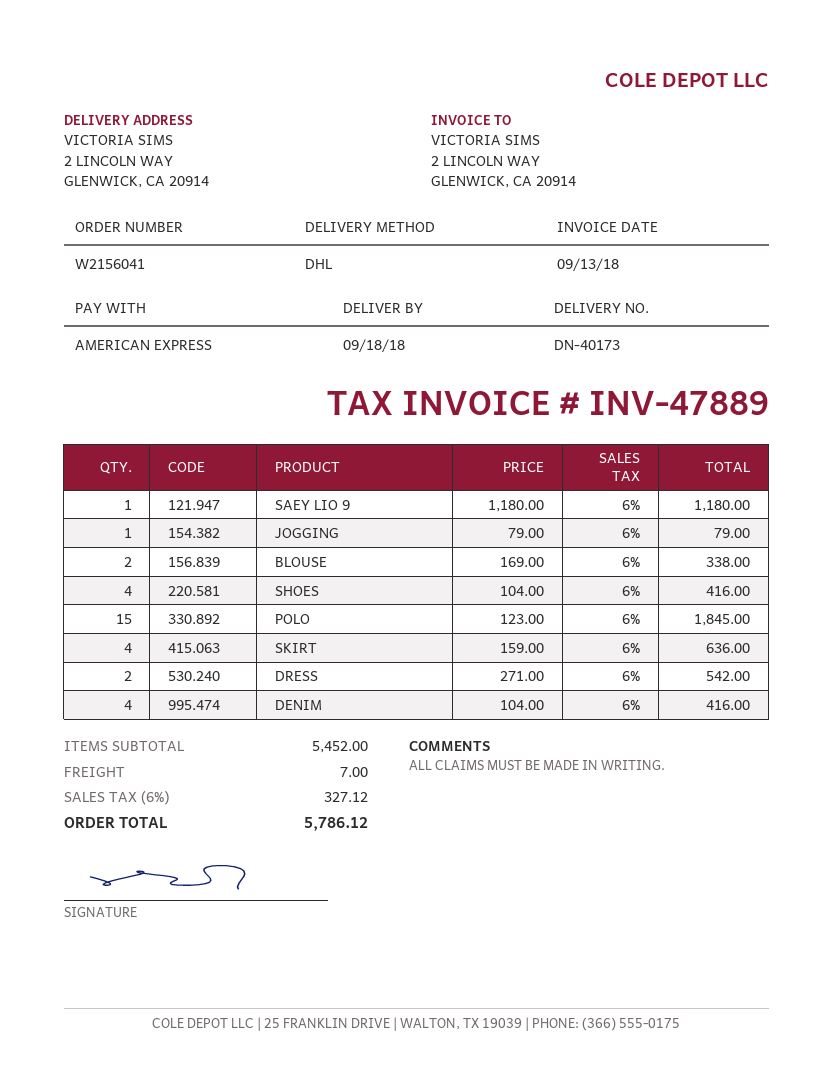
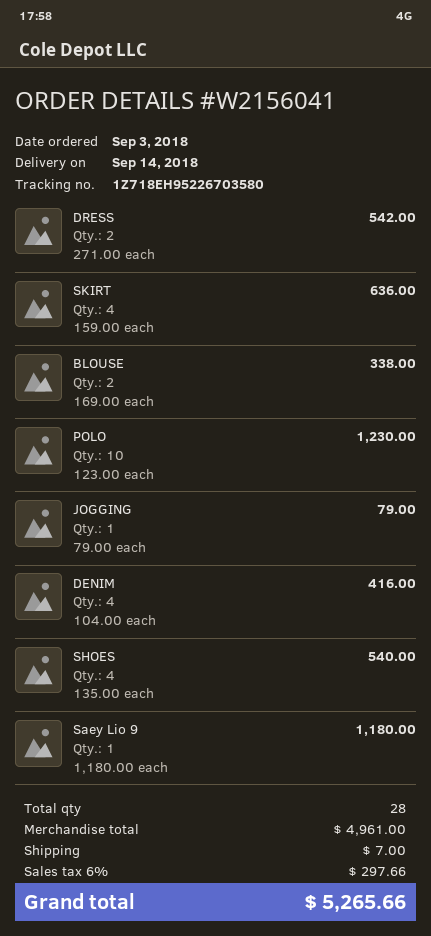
delivery date: 2018-09-18 -> 2018-09-14
SHOES: 4 x 104.00 = 416.00 -> 4 x 135.00 = 540.00
POLO: 15 x 123.00 = 1845.00 -> 10 x 123.00 = 1230.00
subtotal: 5452.00 -> 4961.00
tax: 6% = 327.12 -> 6% = 297.66
total: 5786.12 -> 5265.66

